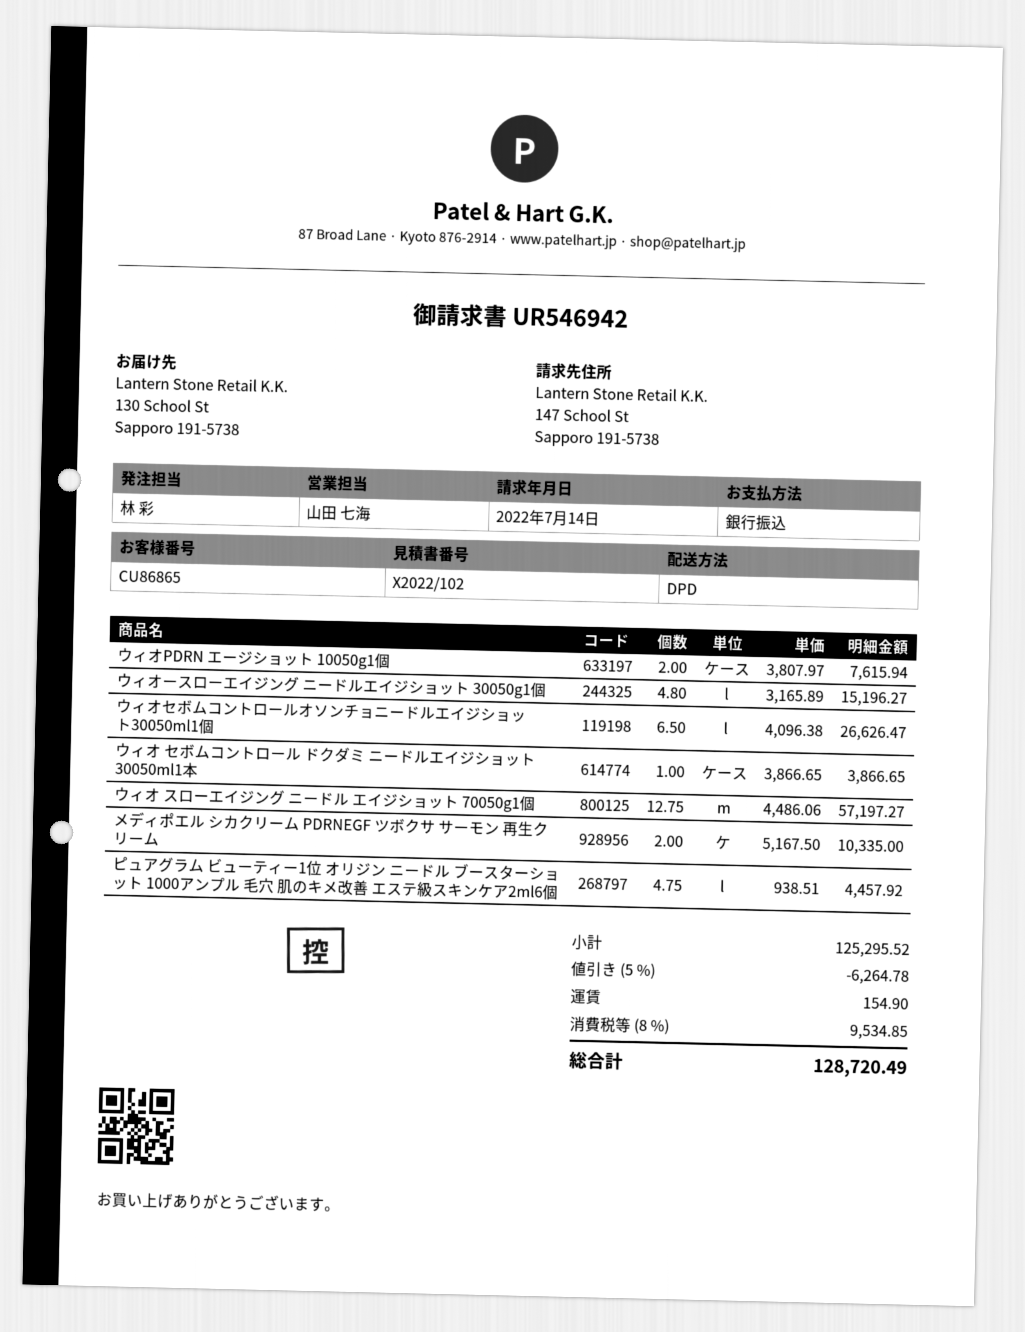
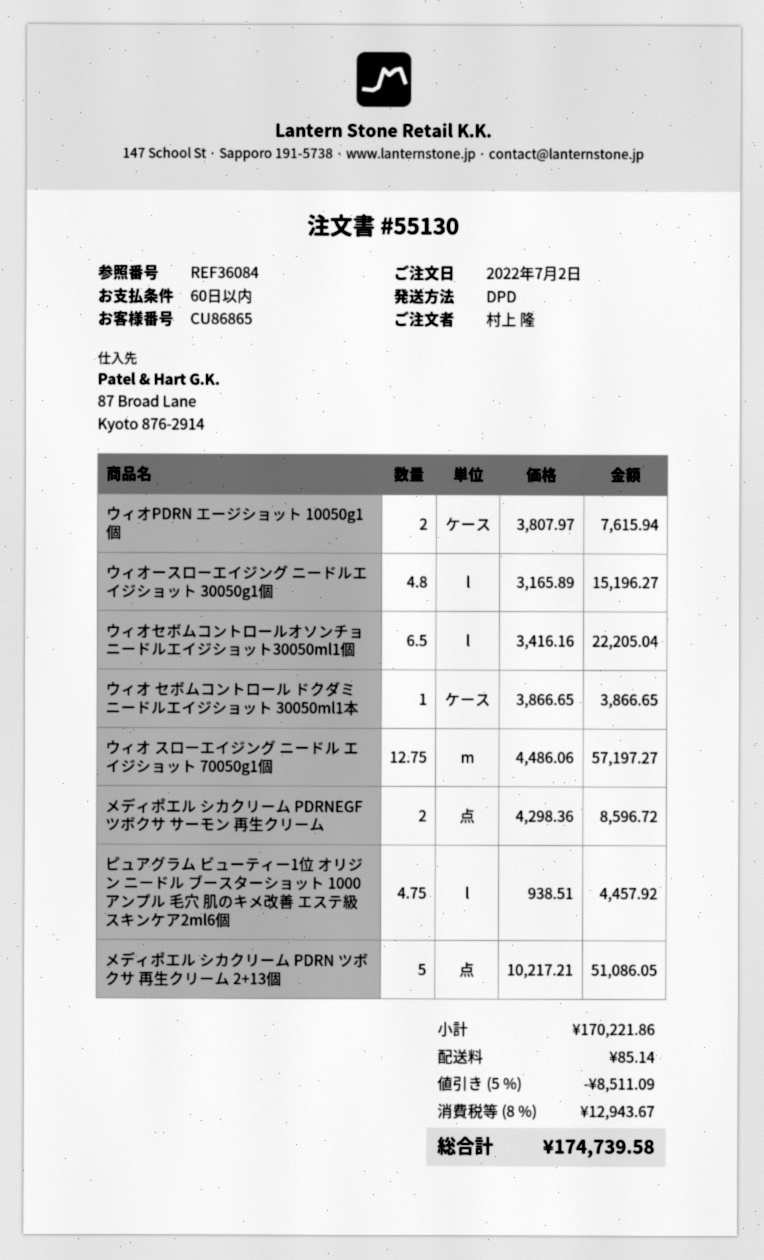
ordered by: 林 彩 -> 村上 隆
ウィオセボムコントロールオソンチョニードルエイジショット30050ml1個: 6.5 x 4096.38 = 26626.47 -> 6.5 x 3416.16 = 22205.04
メディポエル シカクリーム PDRNEGF ツボクサ サーモン 再生クリーム: 2 x 5167.50 = 10335.00 -> 2 x 4298.36 = 8596.72
メディポエル シカクリーム PDRN ツボクサ 再生クリーム 2+13個: none -> 5 x 10217.21 = 51086.05
subtotal: 125295.52 -> 170221.86
discount: 5% = 6264.78 -> 5% = 8511.09
shipping: 154.90 -> 85.14
tax: 8% = 9534.85 -> 8% = 12943.67
total: 128720.49 -> 174739.58

